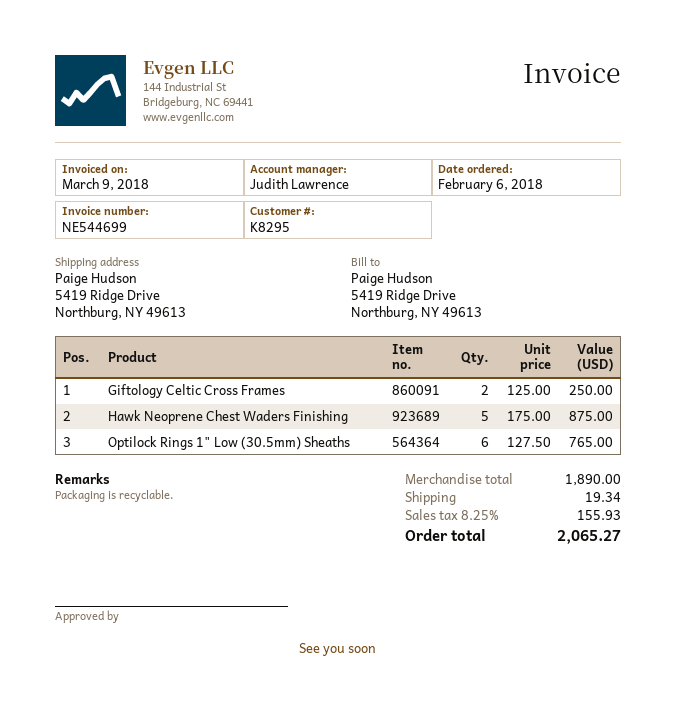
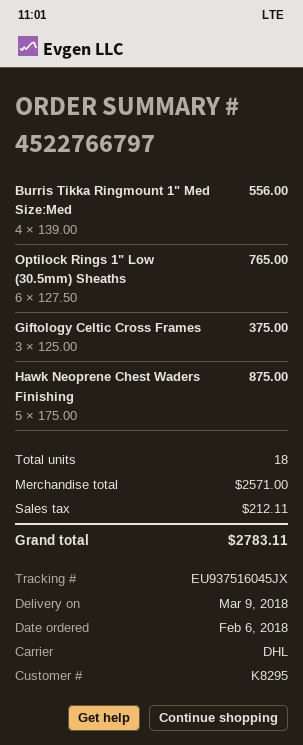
Giftology Celtic Cross Frames: 2 x 125.00 = 250.00 -> 3 x 125.00 = 375.00
Burris Tikka Ringmount 1" Med Size:Med: none -> 4 x 139.00 = 556.00
subtotal: 1890.00 -> 2571.00
shipping: 19.34 -> none
tax: 155.93 -> 212.11
total: 2065.27 -> 2783.11

